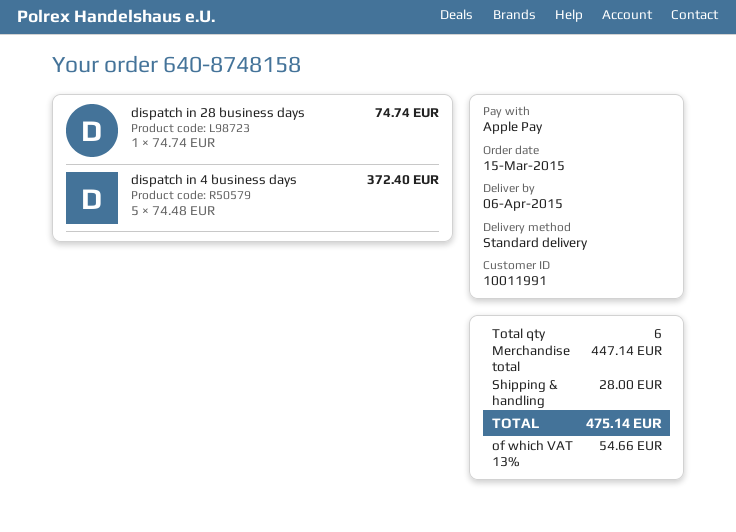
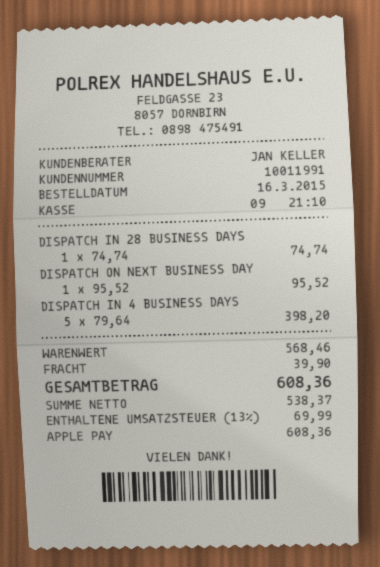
order date: 2015-03-15 -> 2015-03-16
dispatch in 4 business days: 5 x 74.48 = 372.40 -> 5 x 79.64 = 398.20
DISPATCH ON NEXT BUSINESS DAY: none -> 1 x 95.52 = 95.52
subtotal: 447.14 -> 568.46
shipping: 28.00 -> 39.90
tax: 13% = 54.66 -> 13% = 69.99
total: 475.14 -> 608.36

